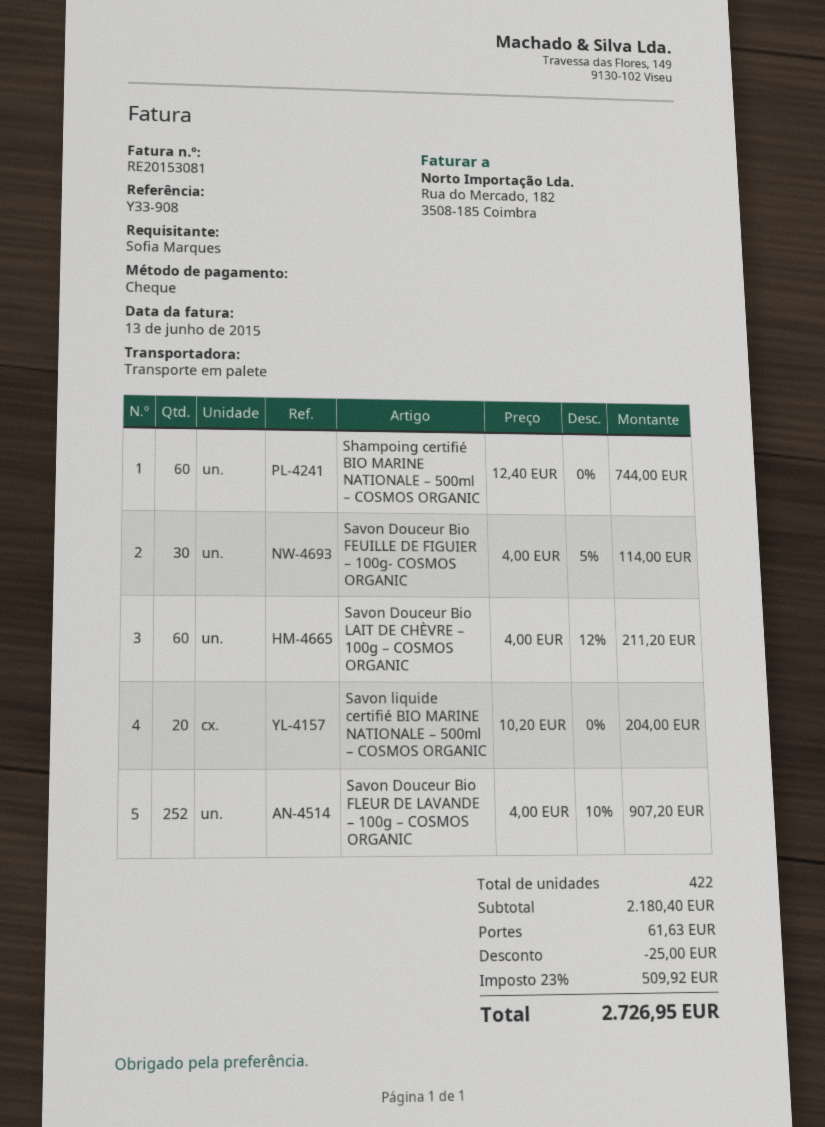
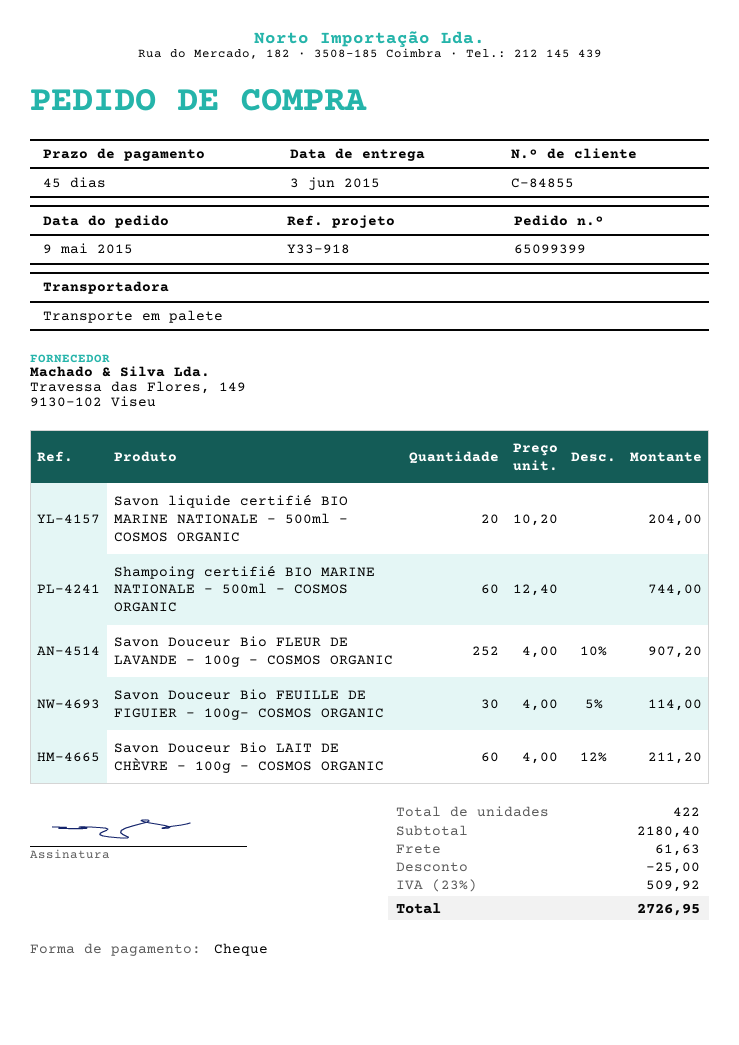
reference: Y33-908 -> Y33-918

